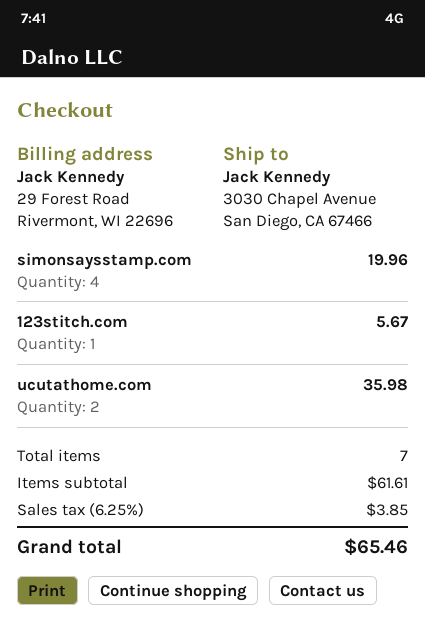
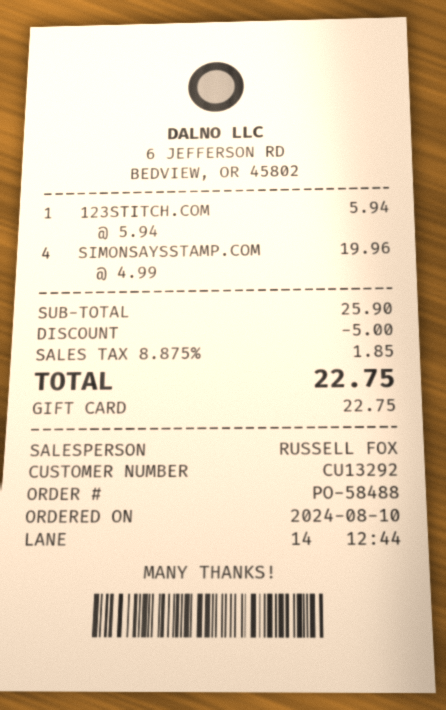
123stitch.com: 1 for 5.67 -> 1 for 5.94
ucutathome.com: 2 for 35.98 -> none
subtotal: 61.61 -> 25.90
discount: none -> 5.00
tax: 6.25% = 3.85 -> 8.875% = 1.85
total: 65.46 -> 22.75

